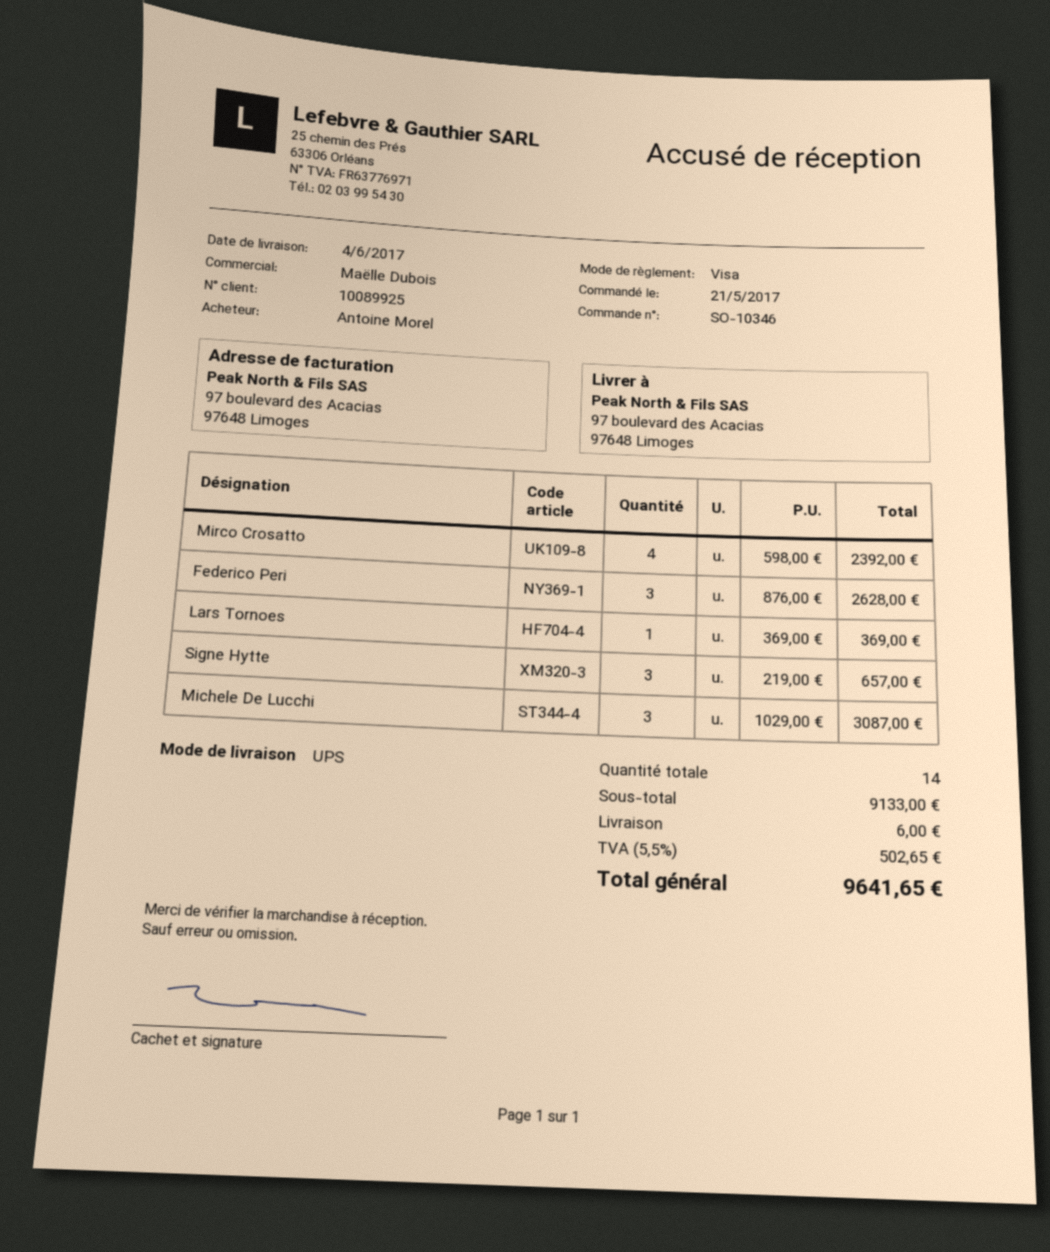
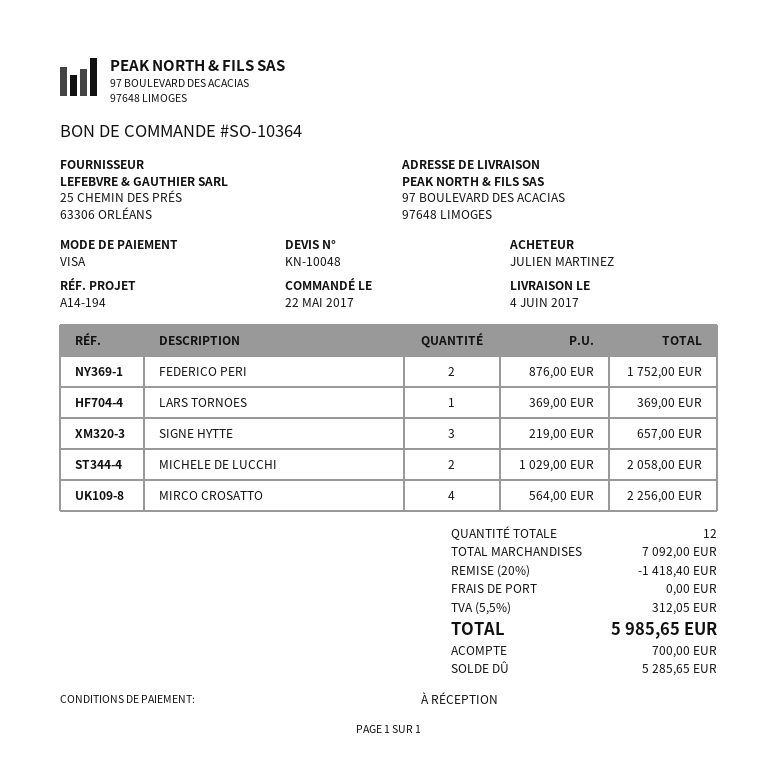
order number: SO-10346 -> SO-10364
order date: 2017-05-21 -> 2017-05-22
ordered by: Antoine Morel -> JULIEN MARTINEZ
Mirco Crosatto: 4 x 598.00 = 2392.00 -> 4 x 564.00 = 2256.00
Federico Peri: 3 x 876.00 = 2628.00 -> 2 x 876.00 = 1752.00
Michele De Lucchi: 3 x 1029.00 = 3087.00 -> 2 x 1029.00 = 2058.00
total quantity: 14 -> 12
subtotal: 9133.00 -> 7092.00
discount: none -> 20% = 1418.40
shipping: 6.00 -> 0.00
tax: 5.5% = 502.65 -> 5.5% = 312.05
total: 9641.65 -> 5985.65

